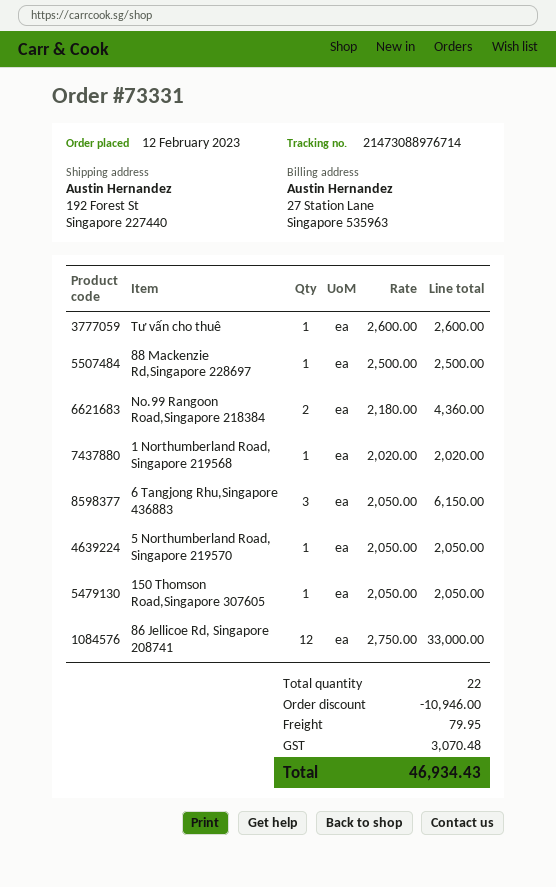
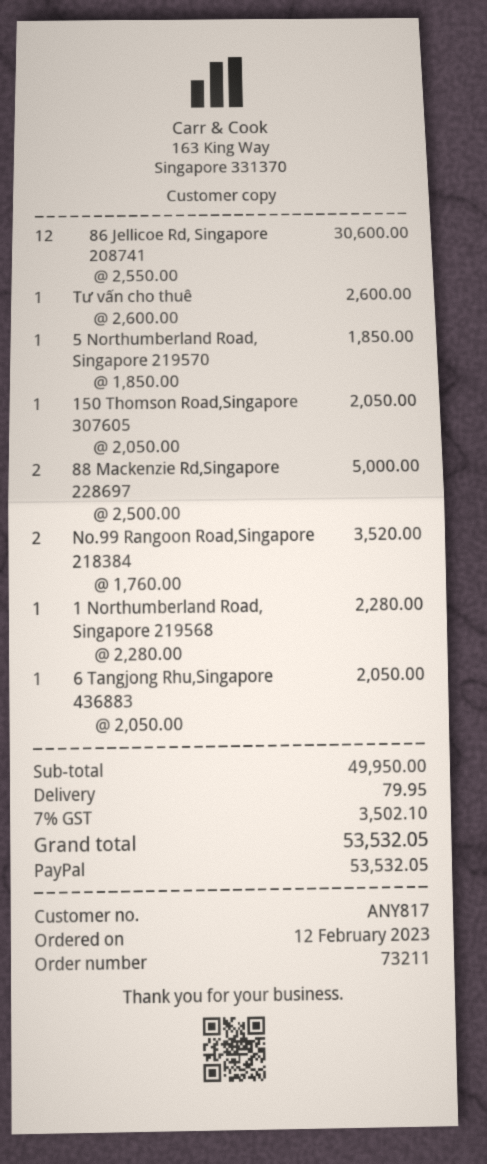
order number: 73331 -> 73211
88 Mackenzie Rd,Singapore 228697: 1 x 2500.00 = 2500.00 -> 2 x 2500.00 = 5000.00
No.99 Rangoon Road,Singapore 218384: 2 x 2180.00 = 4360.00 -> 2 x 1760.00 = 3520.00
1 Northumberland Road, Singapore 219568: 1 x 2020.00 = 2020.00 -> 1 x 2280.00 = 2280.00
6 Tangjong Rhu,Singapore 436883: 3 x 2050.00 = 6150.00 -> 1 x 2050.00 = 2050.00
5 Northumberland Road, Singapore 219570: 1 x 2050.00 = 2050.00 -> 1 x 1850.00 = 1850.00
86 Jellicoe Rd, Singapore 208741: 12 x 2750.00 = 33000.00 -> 12 x 2550.00 = 30600.00
discount: 10946.00 -> none
tax: 3070.48 -> 3502.10
total: 46934.43 -> 53532.05

